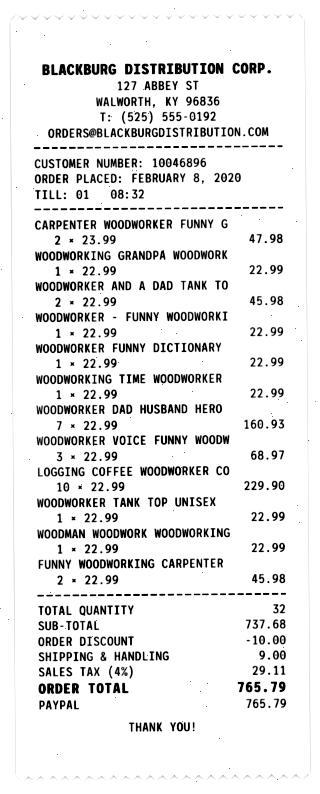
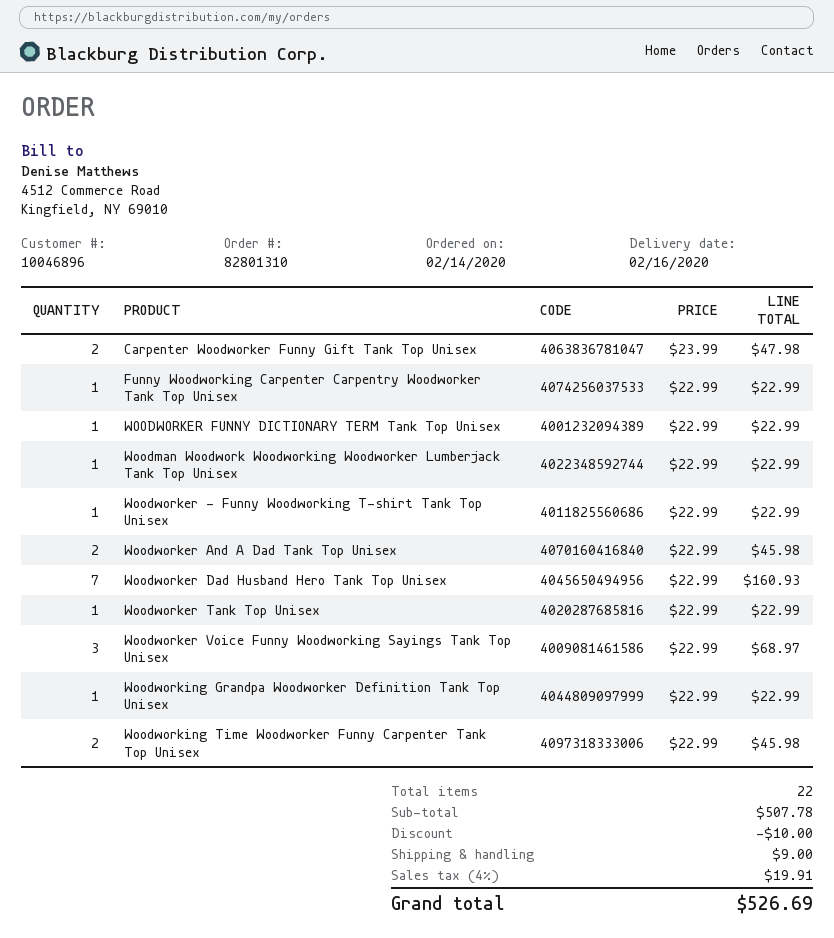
order date: 2020-02-08 -> 2020-02-14
WOODWORKING TIME WOODWORKER: 1 x 22.99 = 22.99 -> 2 x 22.99 = 45.98
LOGGING COFFEE WOODWORKER CO: 10 x 22.99 = 229.90 -> none
FUNNY WOODWORKING CARPENTER: 2 x 22.99 = 45.98 -> 1 x 22.99 = 22.99
total quantity: 32 -> 22
subtotal: 737.68 -> 507.78
tax: 4% = 29.11 -> 4% = 19.91
total: 765.79 -> 526.69

